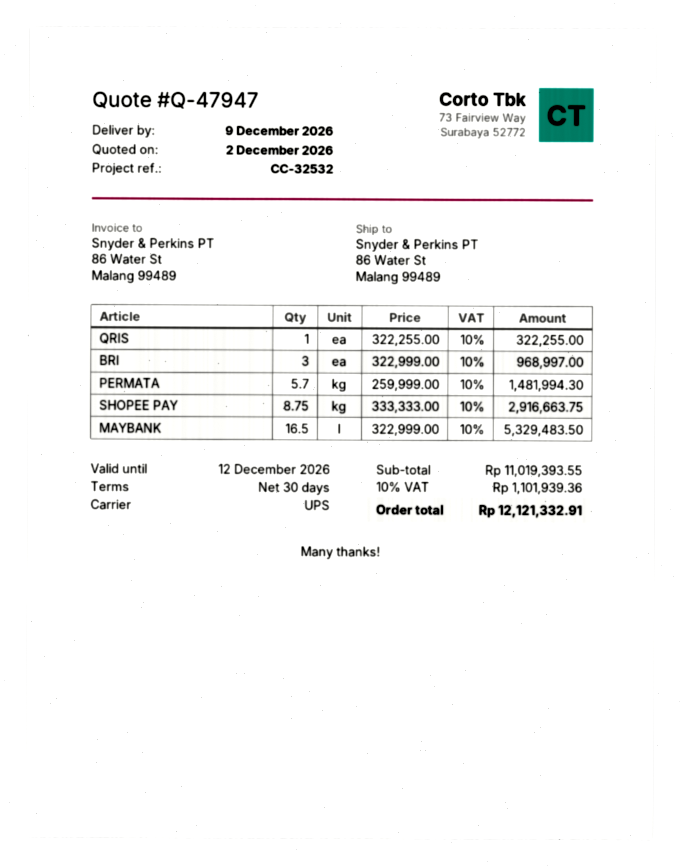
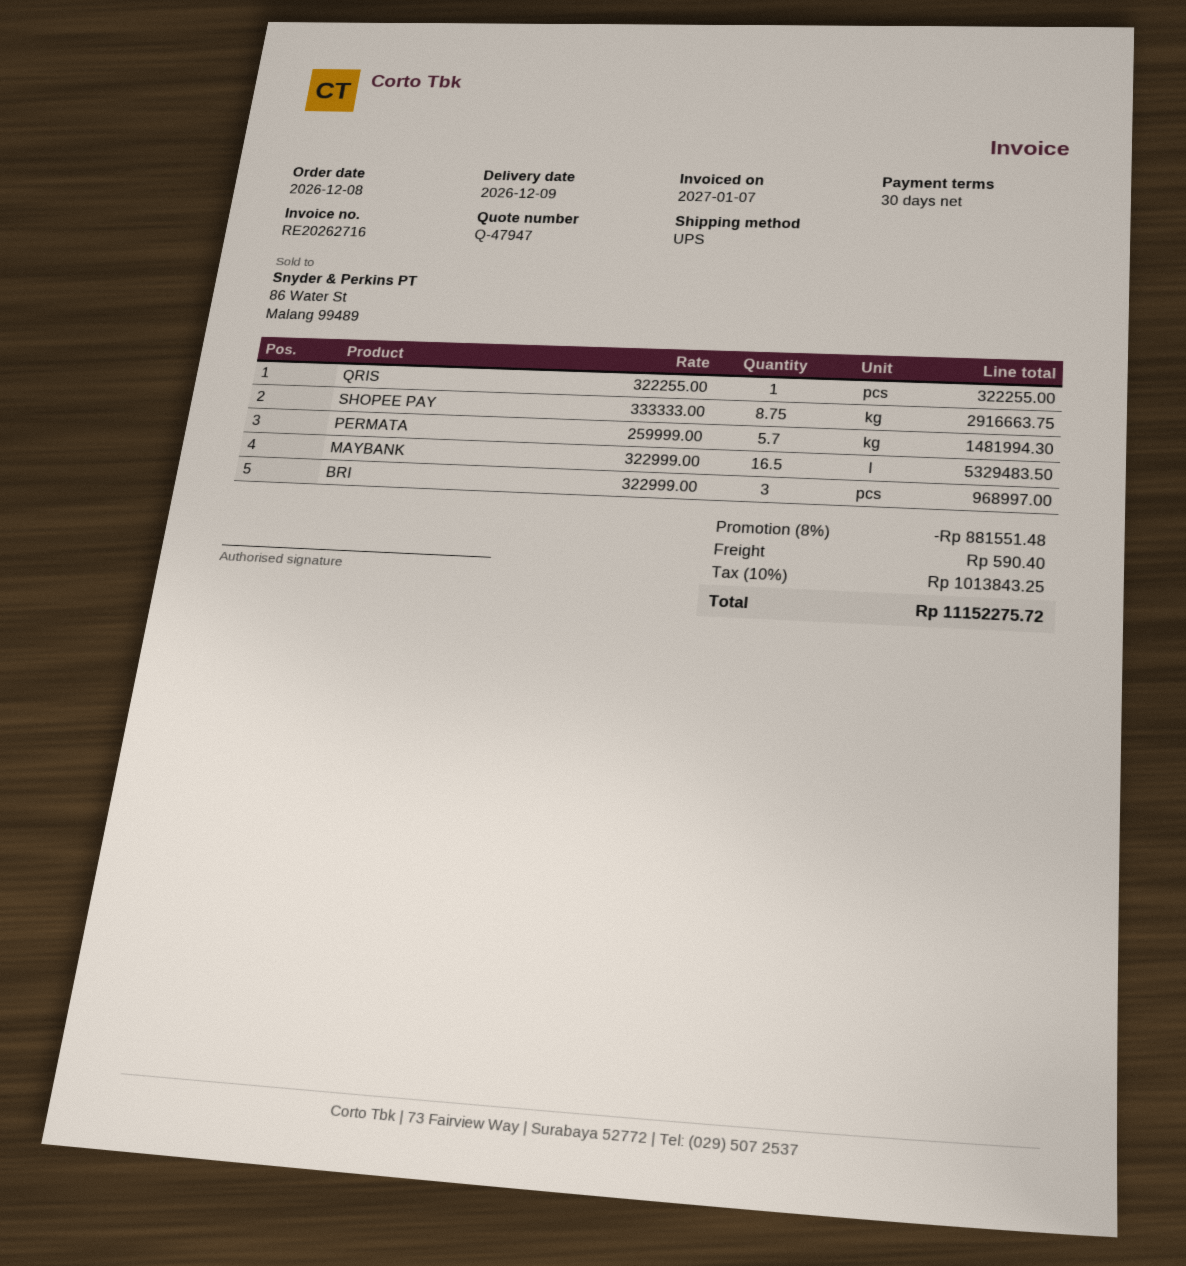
discount: none -> 8% = 881551.48
shipping: none -> 590.40
tax: 10% = 1101939.36 -> 10% = 1013843.25
total: 12121332.91 -> 11152275.72

